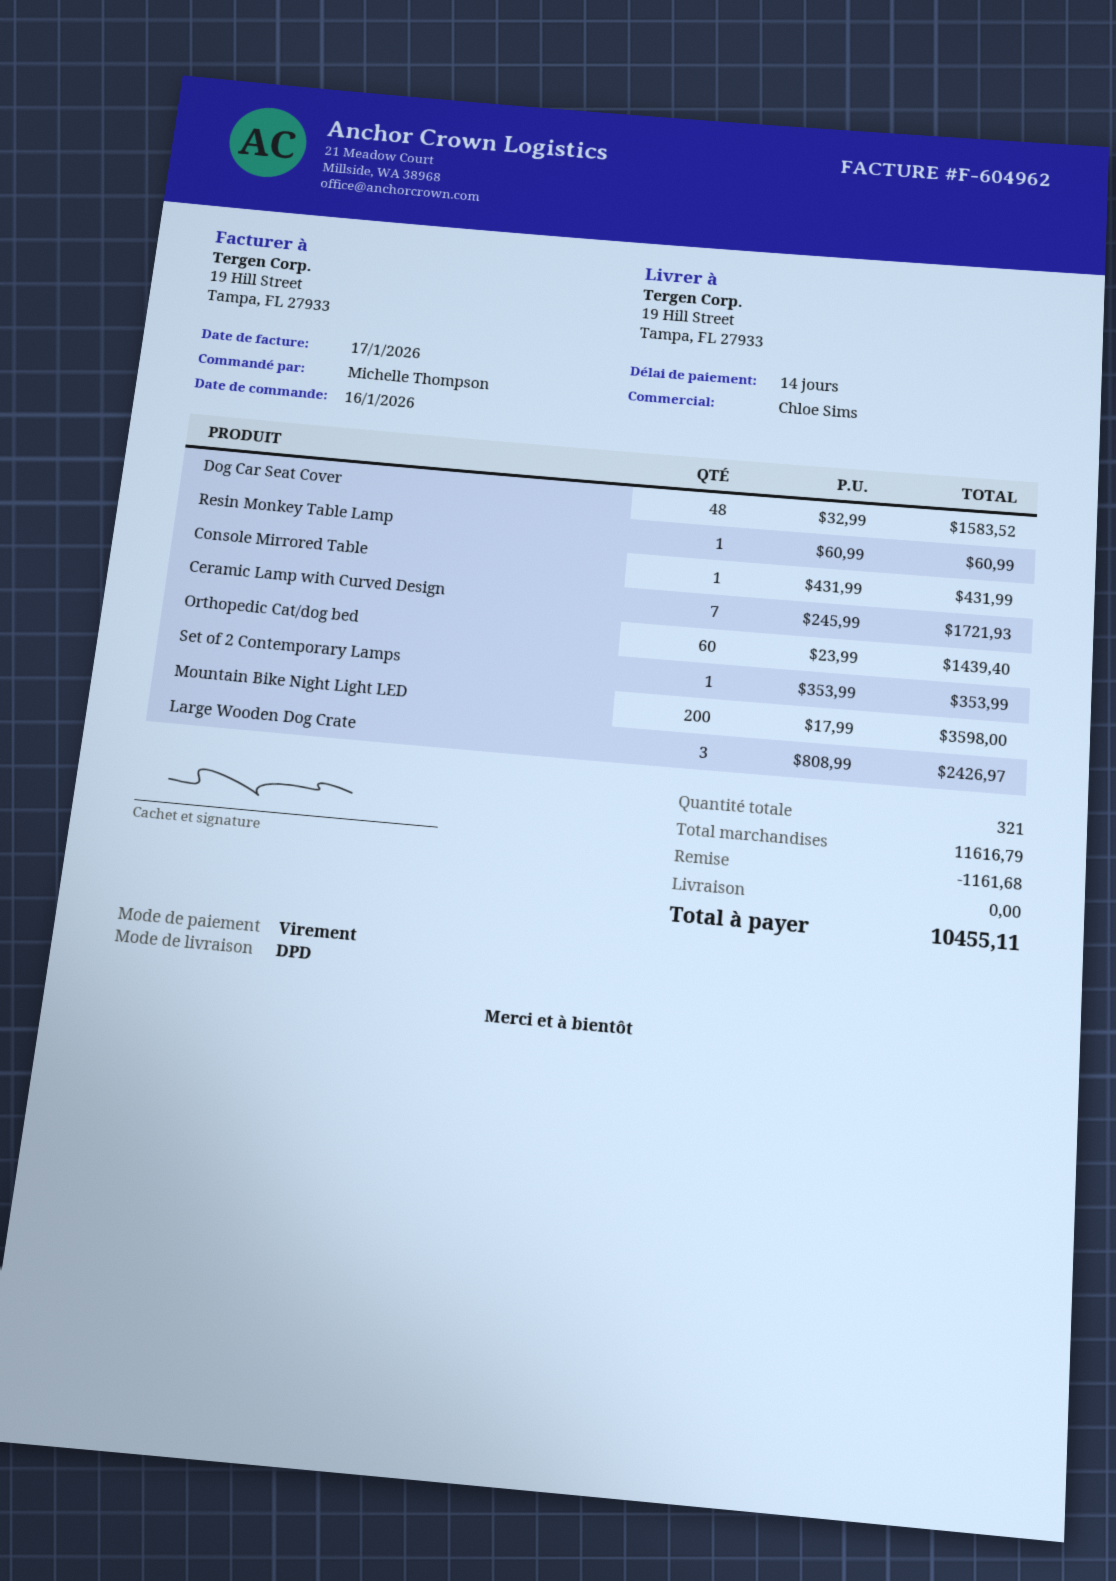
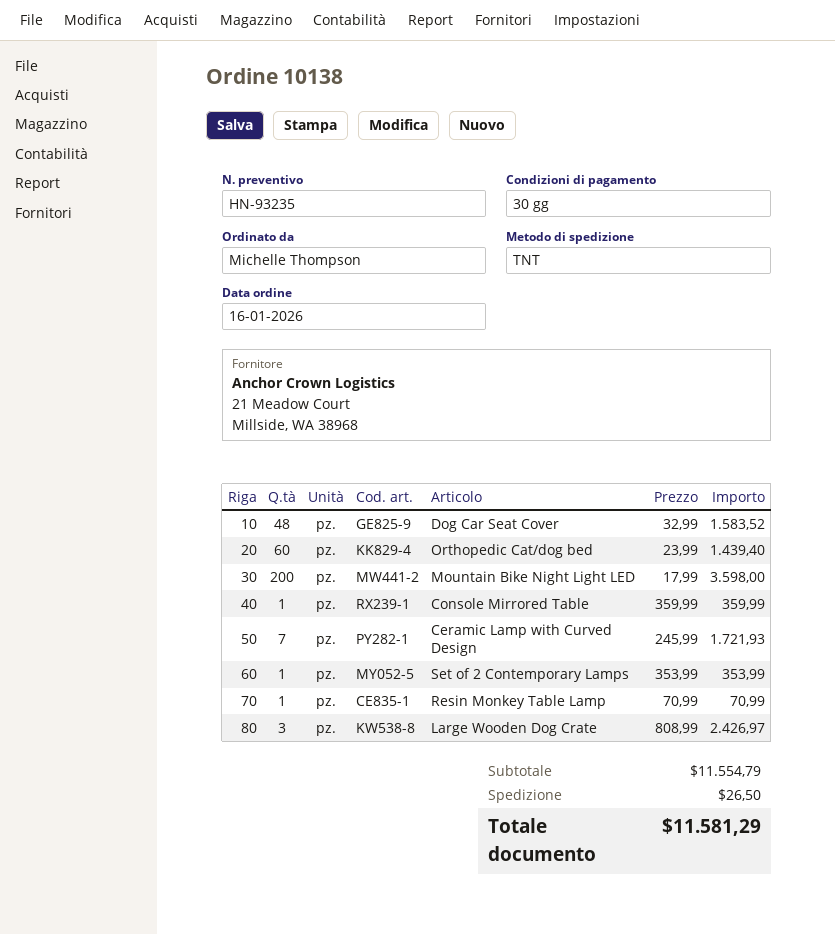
payment terms: 14 days -> 30 days
shipping method: DPD -> TNT
Resin Monkey Table Lamp: 1 x 60.99 = 60.99 -> 1 x 70.99 = 70.99
Console Mirrored Table: 1 x 431.99 = 431.99 -> 1 x 359.99 = 359.99
subtotal: 11616.79 -> 11554.79
discount: 1161.68 -> none
shipping: 0.00 -> 26.50
total: 10455.11 -> 11581.29

